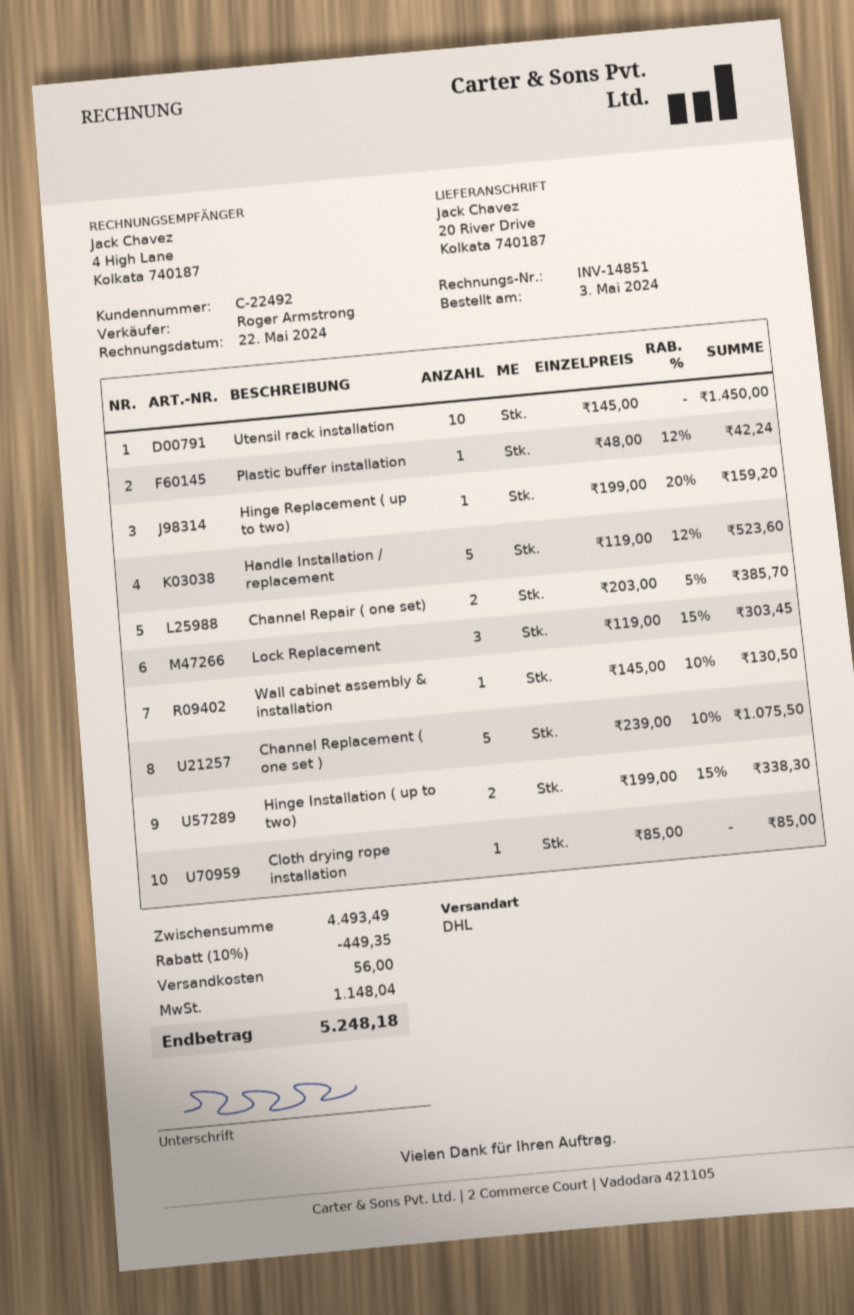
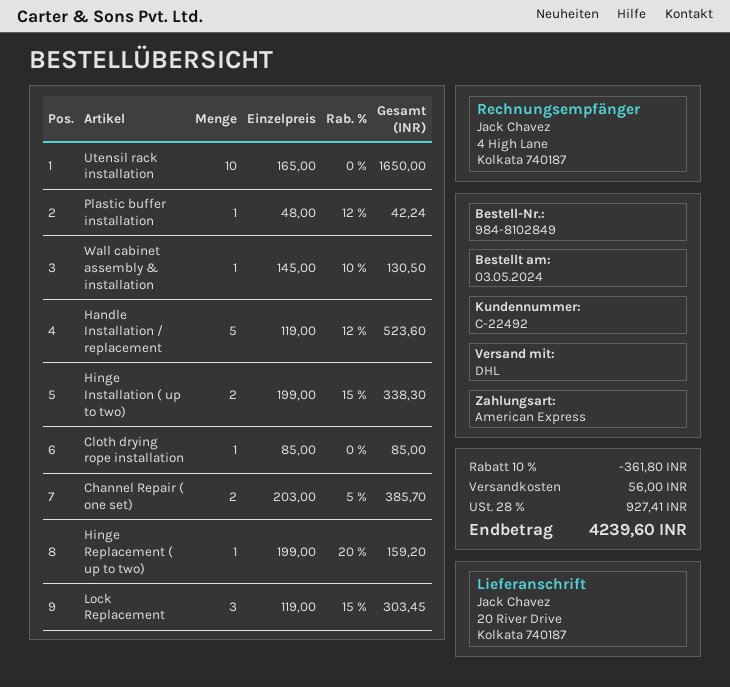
Utensil rack installation: 10 x 145.00 = 1450.00 -> 10 x 165.00 = 1650.00
Channel Replacement ( one set ): 5 x 239.00 - 10% = 1075.50 -> none
discount: 10% = 449.35 -> 10% = 361.80
tax: 1148.04 -> 927.41
total: 5248.18 -> 4239.60

